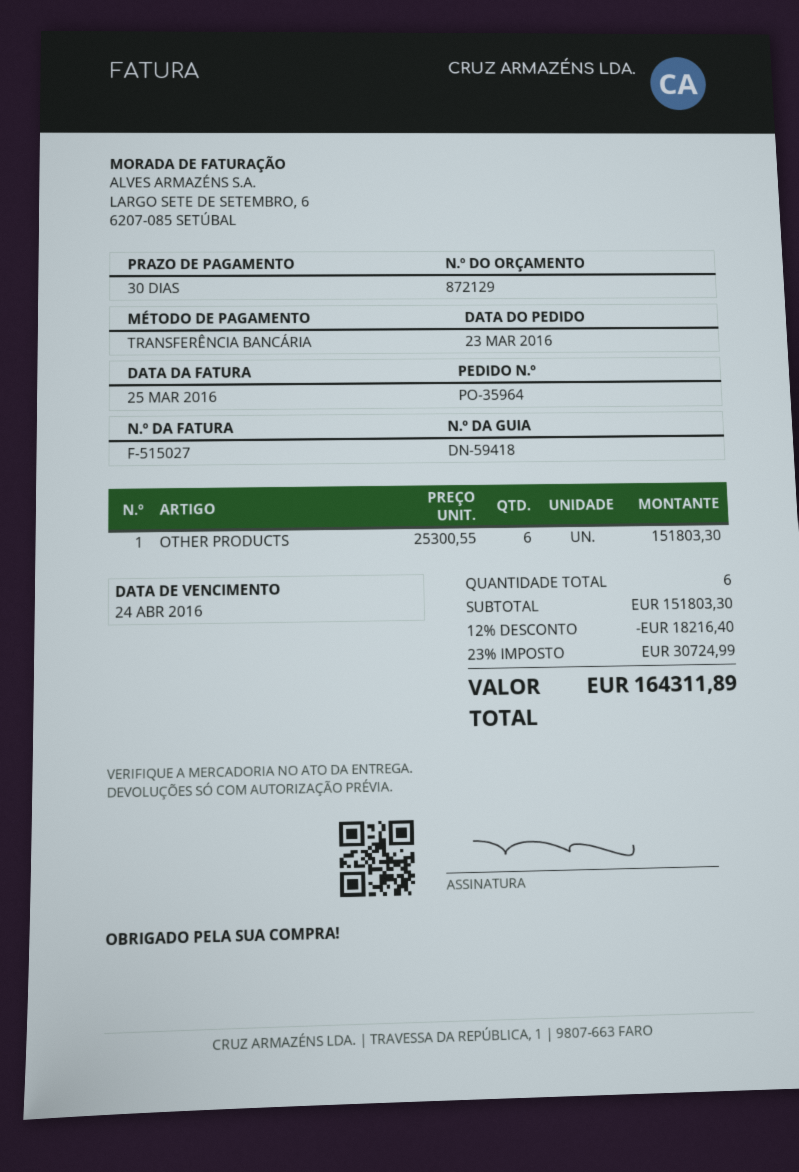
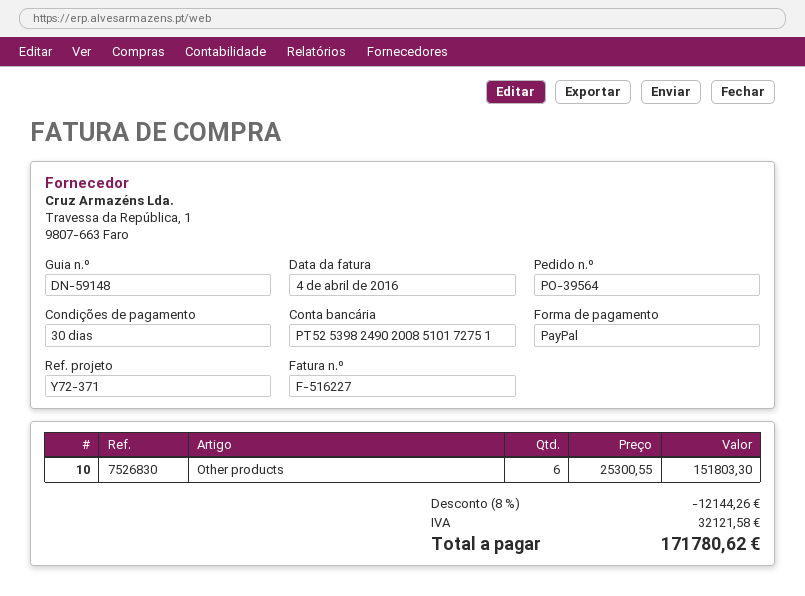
order number: PO-35964 -> PO-39564
delivery note number: DN-59418 -> DN-59148
invoice number: F-515027 -> F-516227
invoice date: 2016-03-25 -> 2016-04-04
payment method: bank transfer -> PayPal
discount: 12% = 18216.40 -> 8% = 12144.26
tax: 30724.99 -> 32121.58
total: 164311.89 -> 171780.62

